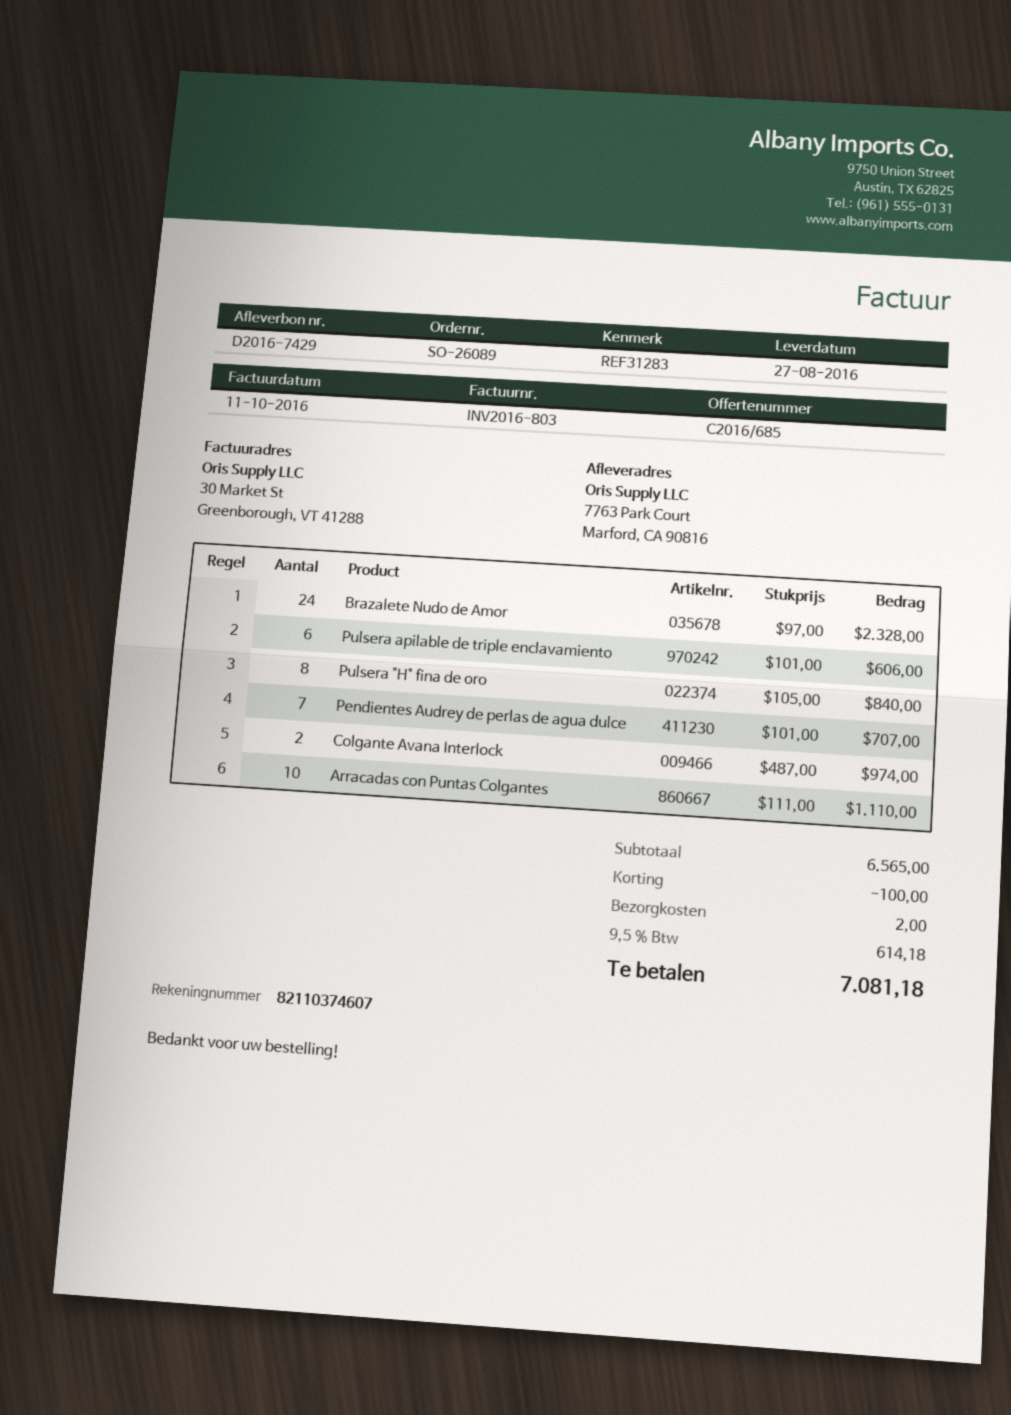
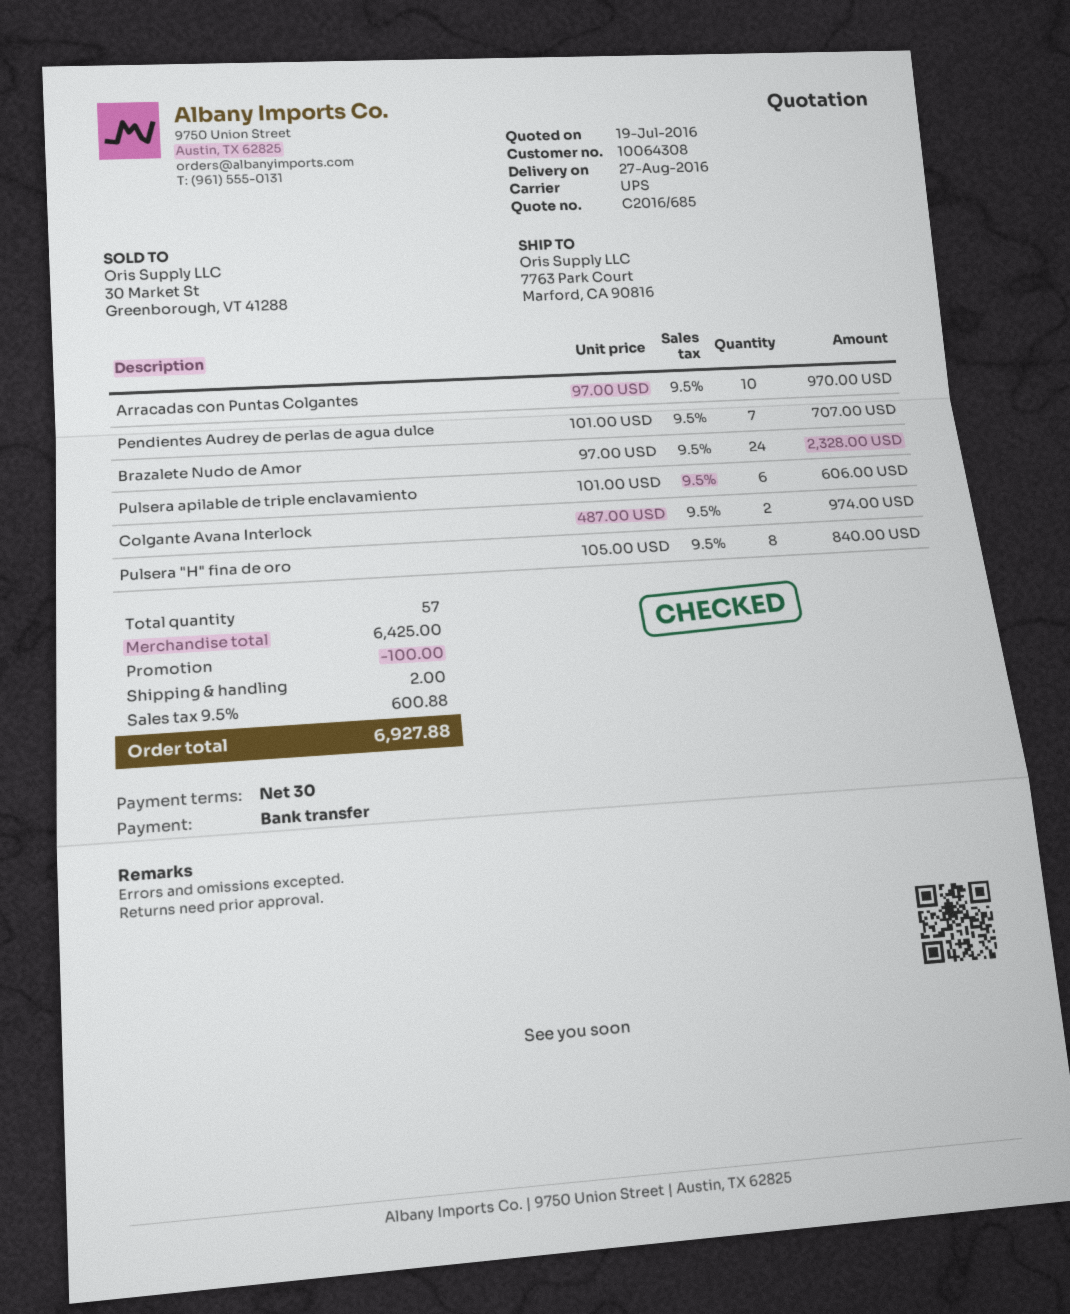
Arracadas con Puntas Colgantes: 10 x 111.00 = 1110.00 -> 10 x 97.00 = 970.00
subtotal: 6565.00 -> 6425.00
tax: 9.5% = 614.18 -> 9.5% = 600.88
total: 7081.18 -> 6927.88

